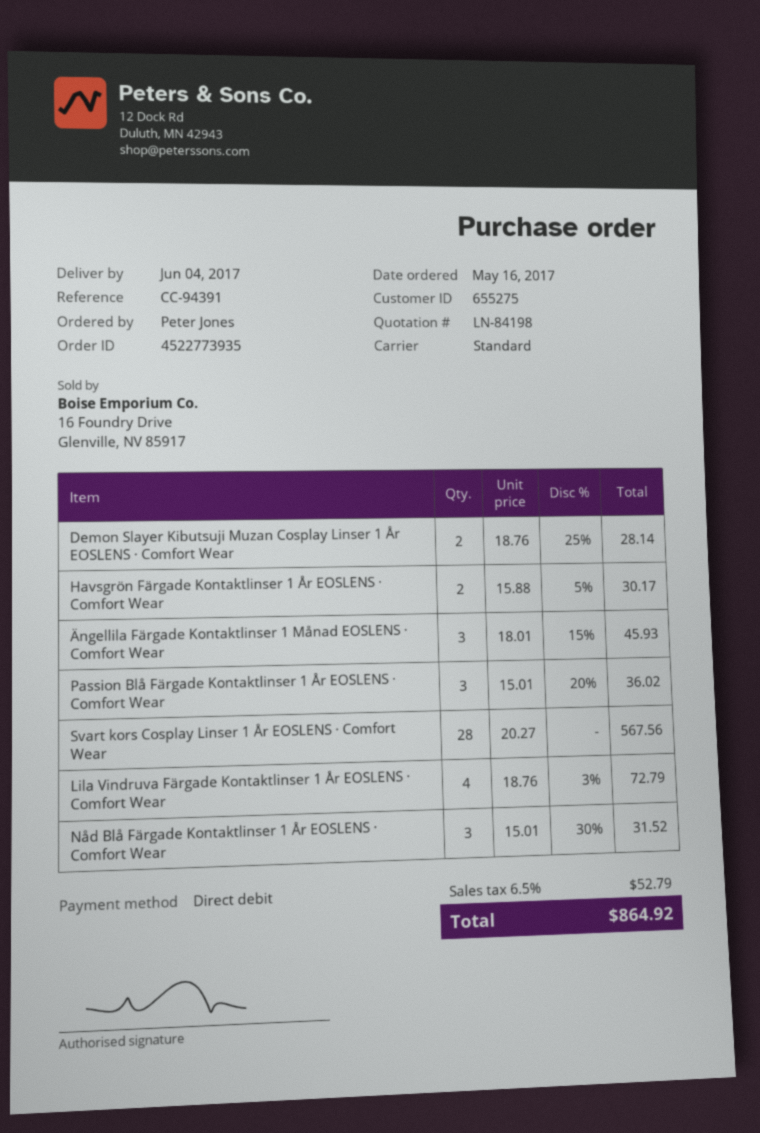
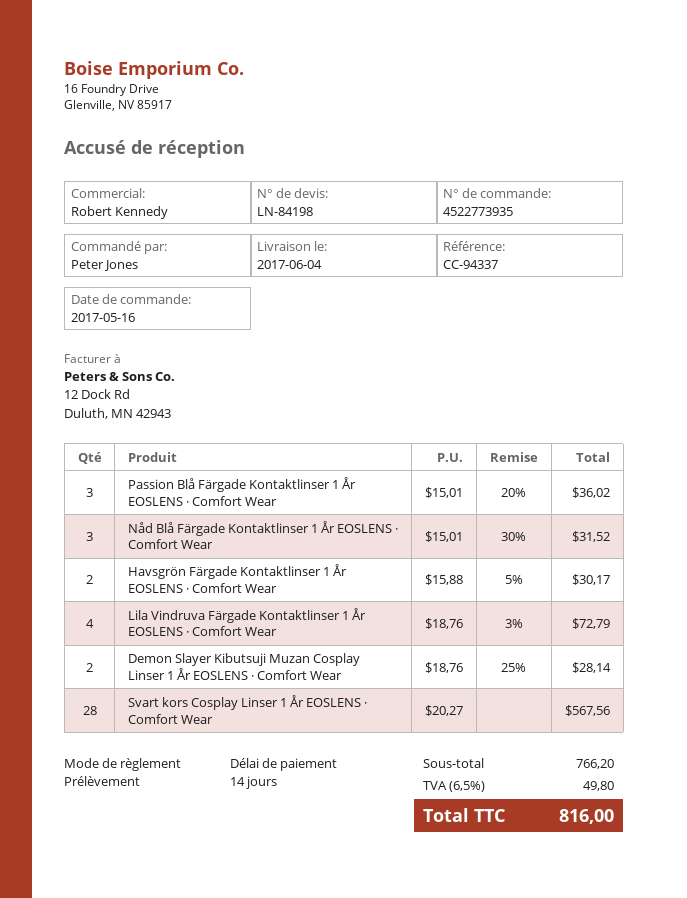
reference: CC-94391 -> CC-94337
Ängellila Färgade Kontaktlinser 1 Månad EOSLENS · Comfort Wear: 3 x 18.01 - 15% = 45.93 -> none
tax: 6.5% = 52.79 -> 6.5% = 49.80
total: 864.92 -> 816.00

